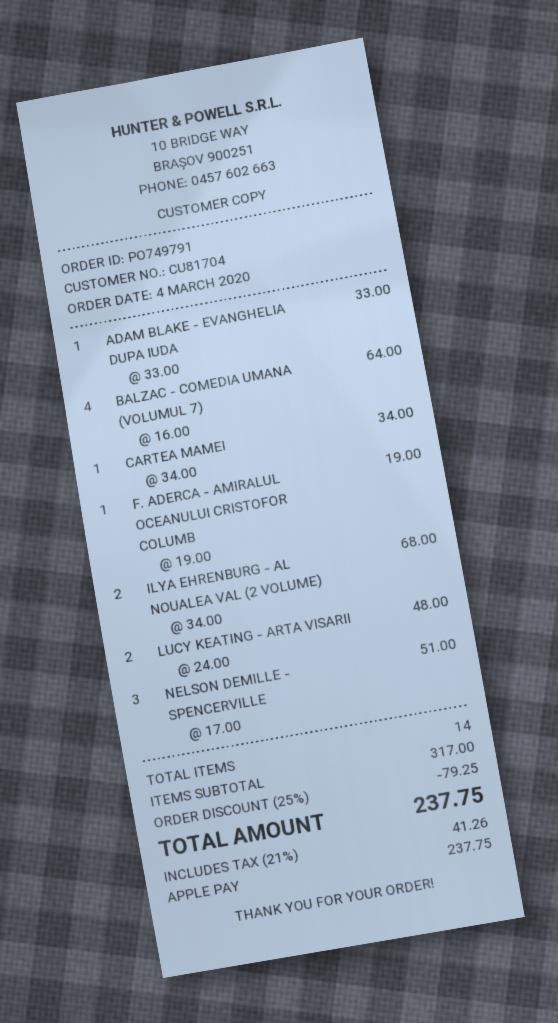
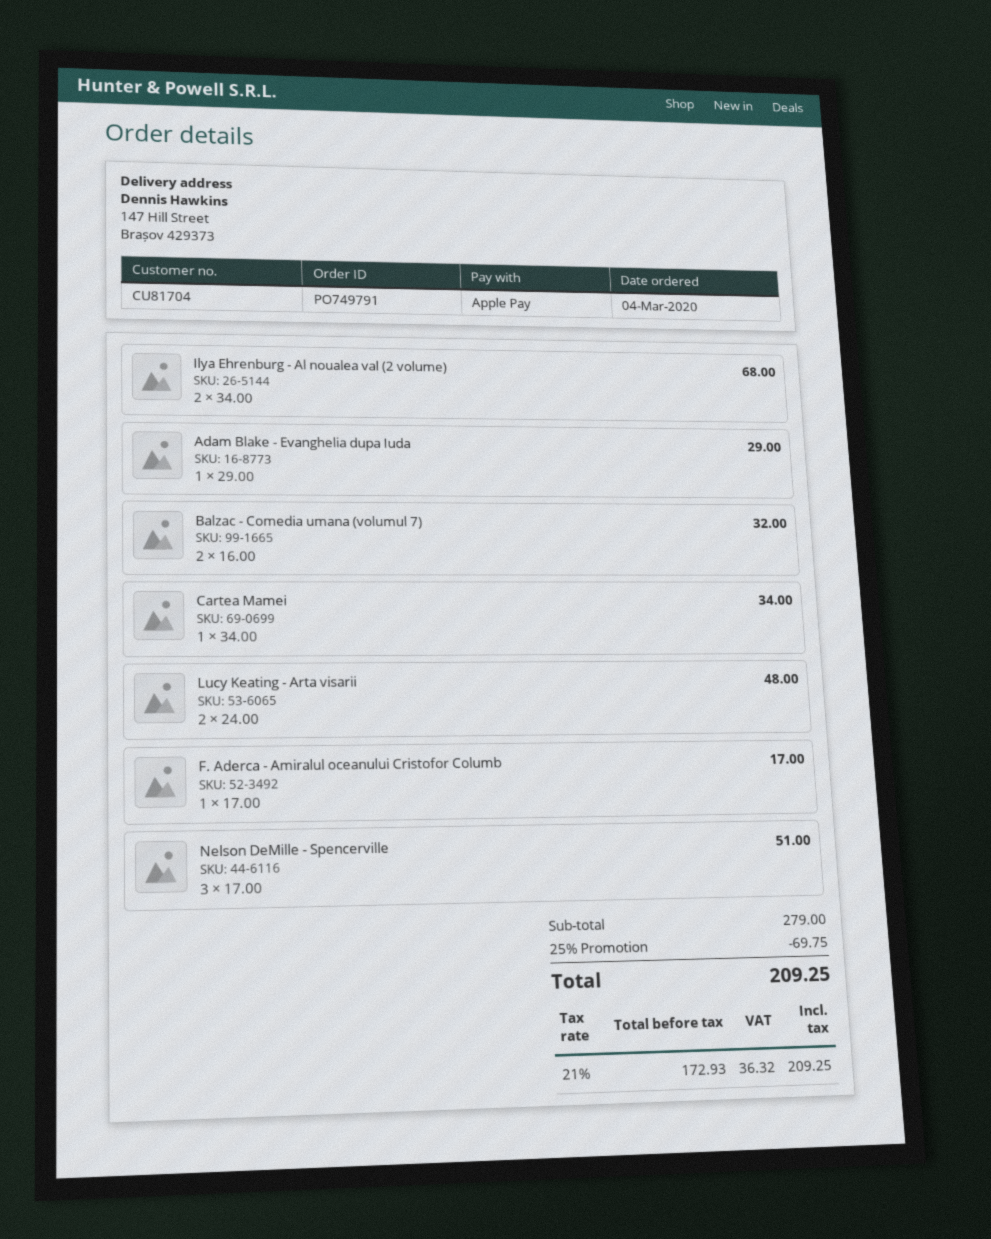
ADAM BLAKE - EVANGHELIA DUPA IUDA: 1 x 33.00 = 33.00 -> 1 x 29.00 = 29.00
BALZAC - COMEDIA UMANA (VOLUMUL 7): 4 x 16.00 = 64.00 -> 2 x 16.00 = 32.00
F. ADERCA - AMIRALUL OCEANULUI CRISTOFOR COLUMB: 1 x 19.00 = 19.00 -> 1 x 17.00 = 17.00
subtotal: 317.00 -> 279.00
discount: 25% = 79.25 -> 25% = 69.75
tax: 21% = 41.26 -> 21% = 36.32
total: 237.75 -> 209.25

